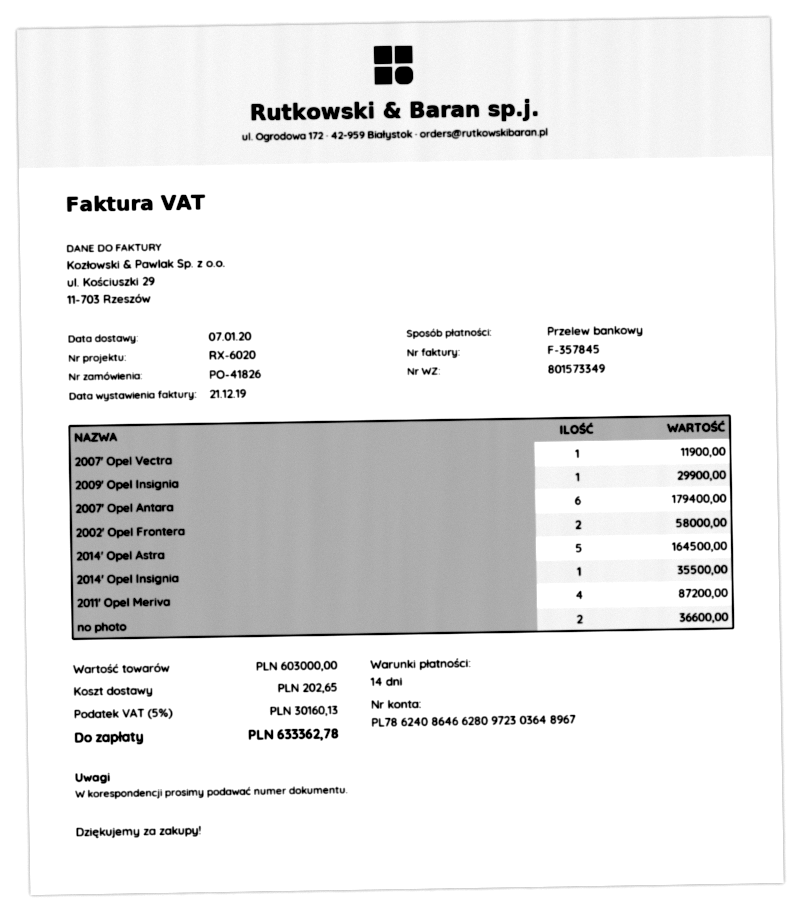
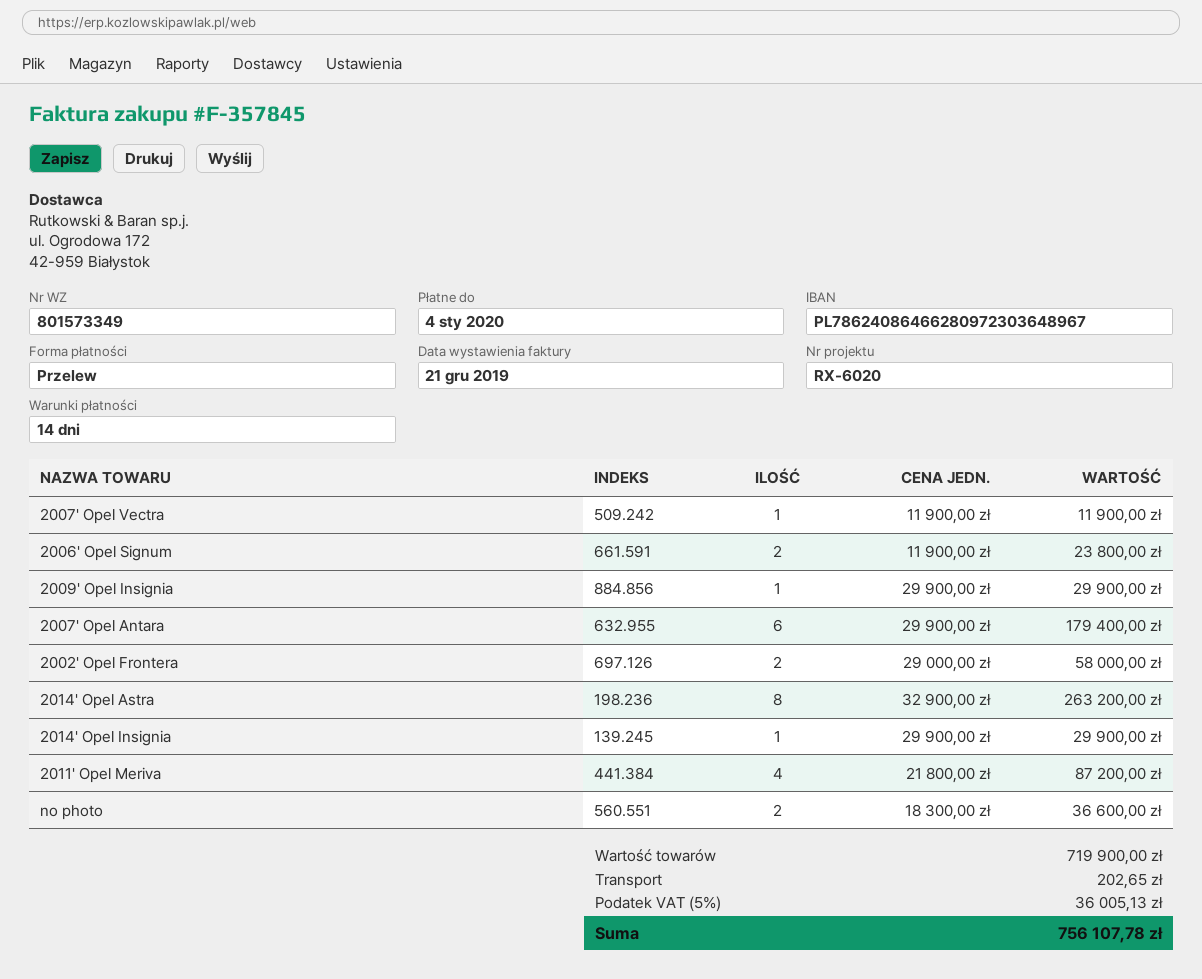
2014' Opel Astra: 5 for 164500.00 -> 8 for 263200.00
2014' Opel Insignia: 1 for 35500.00 -> 1 for 29900.00
2006' Opel Signum: none -> 2 for 23800.00
subtotal: 603000.00 -> 719900.00
tax: 5% = 30160.13 -> 5% = 36005.13
total: 633362.78 -> 756107.78

